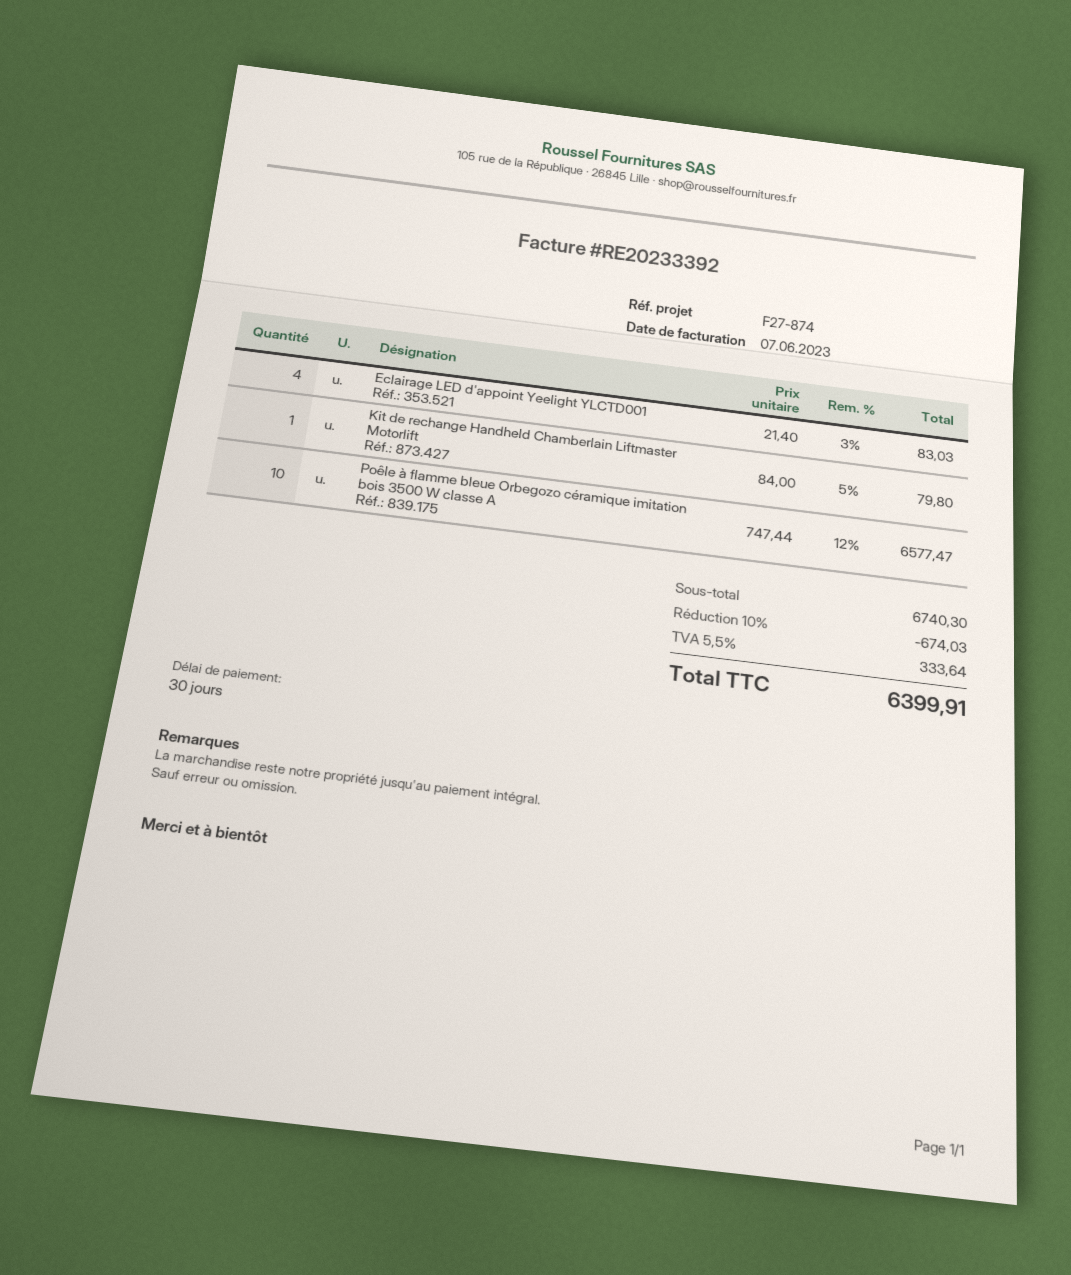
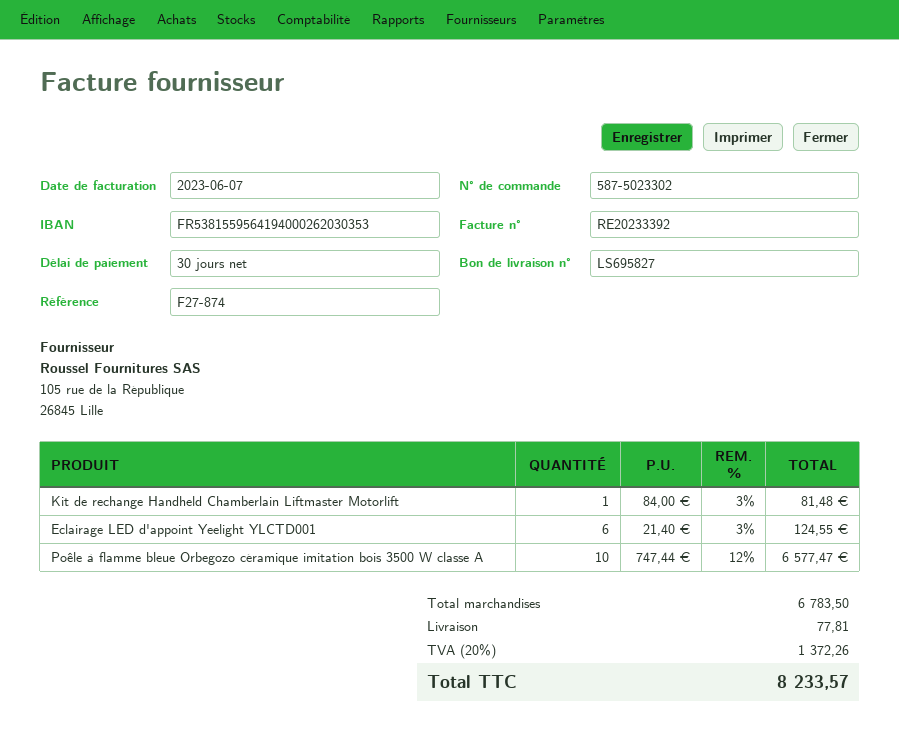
Eclairage LED d'appoint Yeelight YLCTD001: 4 x 21.40 - 3% = 83.03 -> 6 x 21.40 - 3% = 124.55
Kit de rechange Handheld Chamberlain Liftmaster Motorlift: 1 x 84.00 - 5% = 79.80 -> 1 x 84.00 - 3% = 81.48
subtotal: 6740.30 -> 6783.50
discount: 10% = 674.03 -> none
shipping: none -> 77.81
tax: 5.5% = 333.64 -> 20% = 1372.26
total: 6399.91 -> 8233.57

